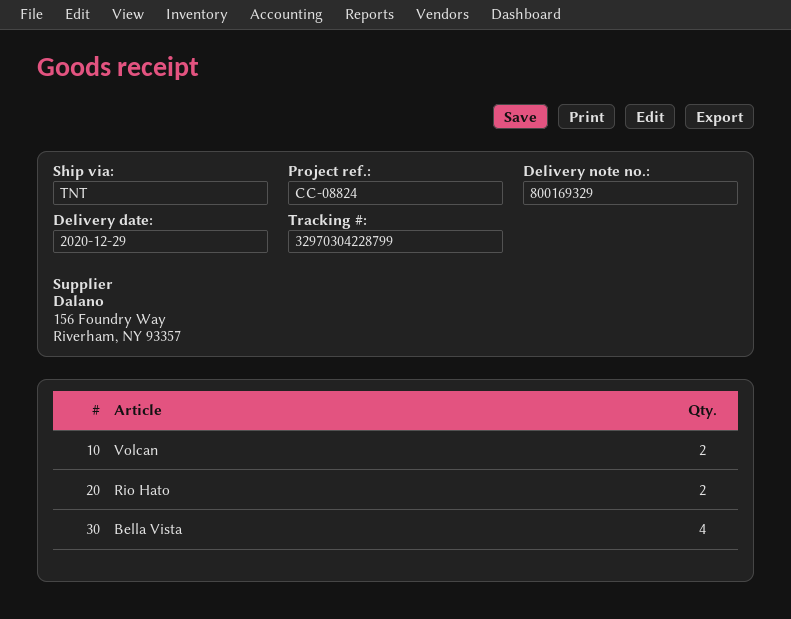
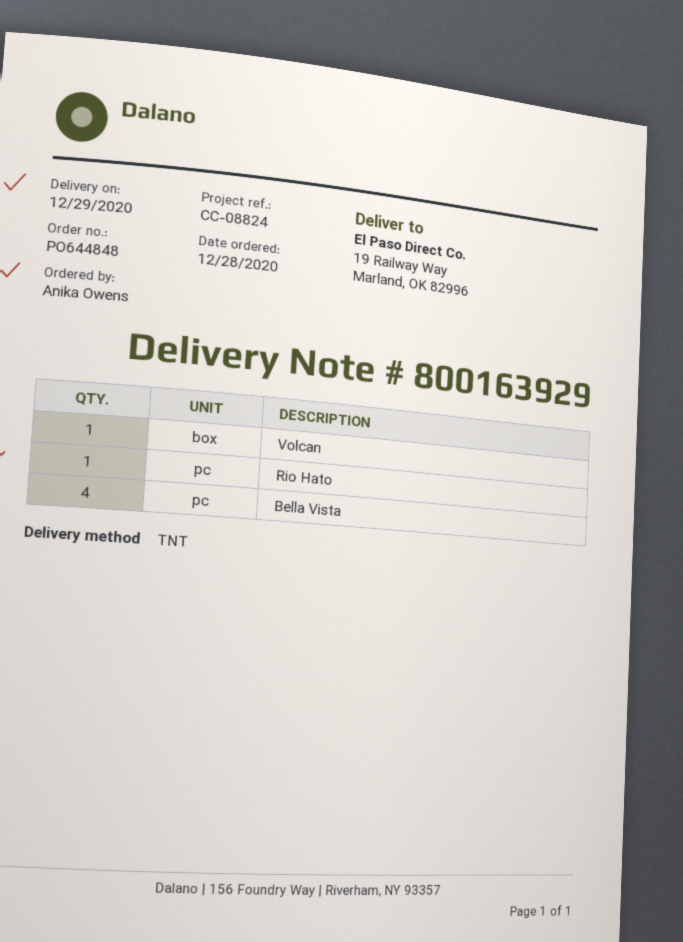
delivery note number: 800169329 -> 800163929
Volcan: 2 -> 1
Rio Hato: 2 -> 1

